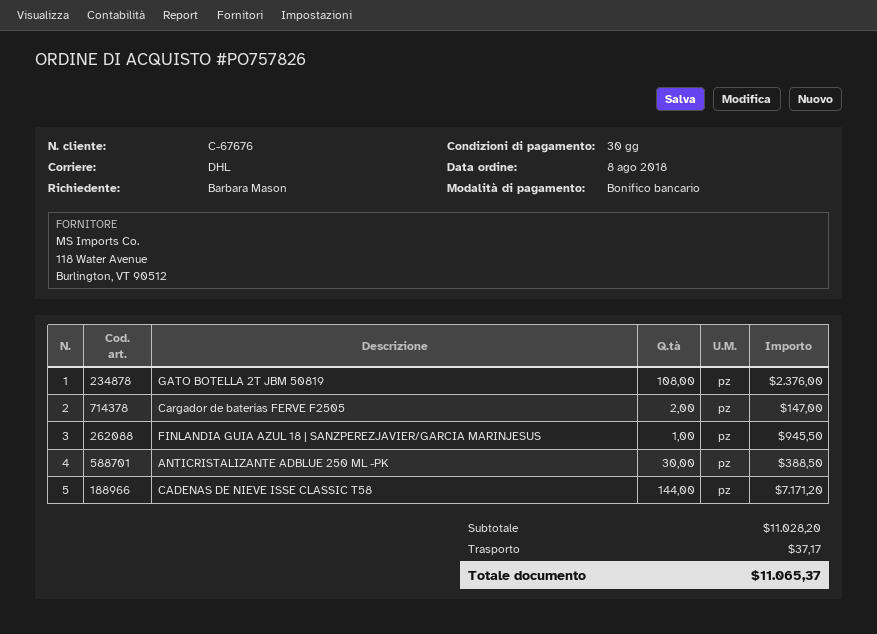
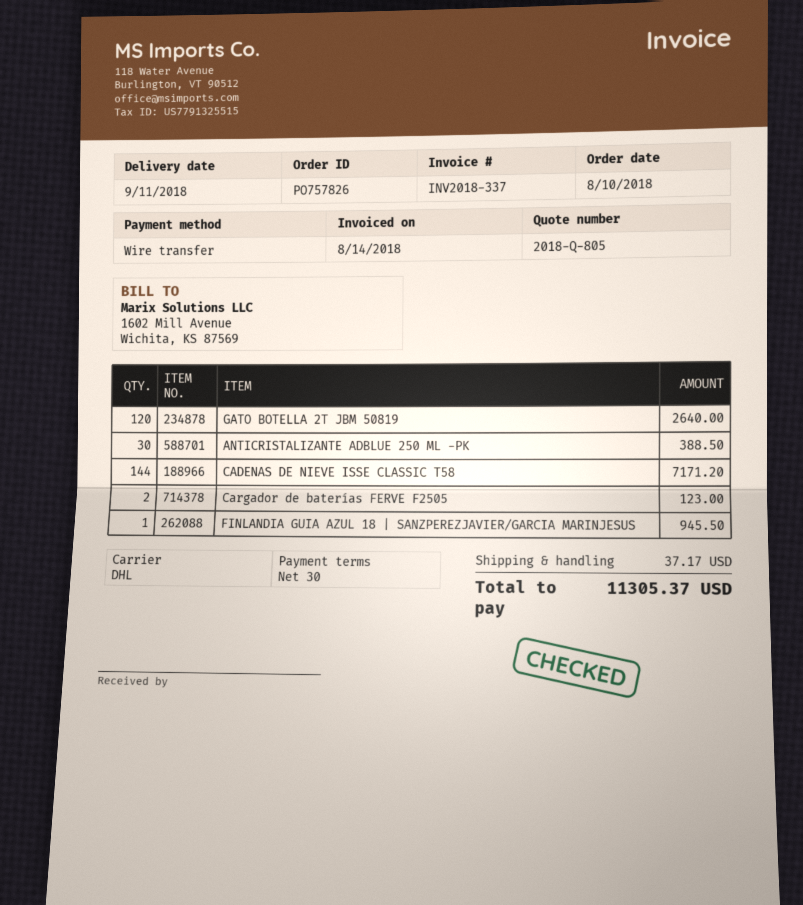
order date: 2018-08-08 -> 2018-08-10
GATO BOTELLA 2T JBM 50819: 108 for 2376.00 -> 120 for 2640.00
Cargador de baterías FERVE F2505: 2 for 147.00 -> 2 for 123.00
total: 11065.37 -> 11305.37

